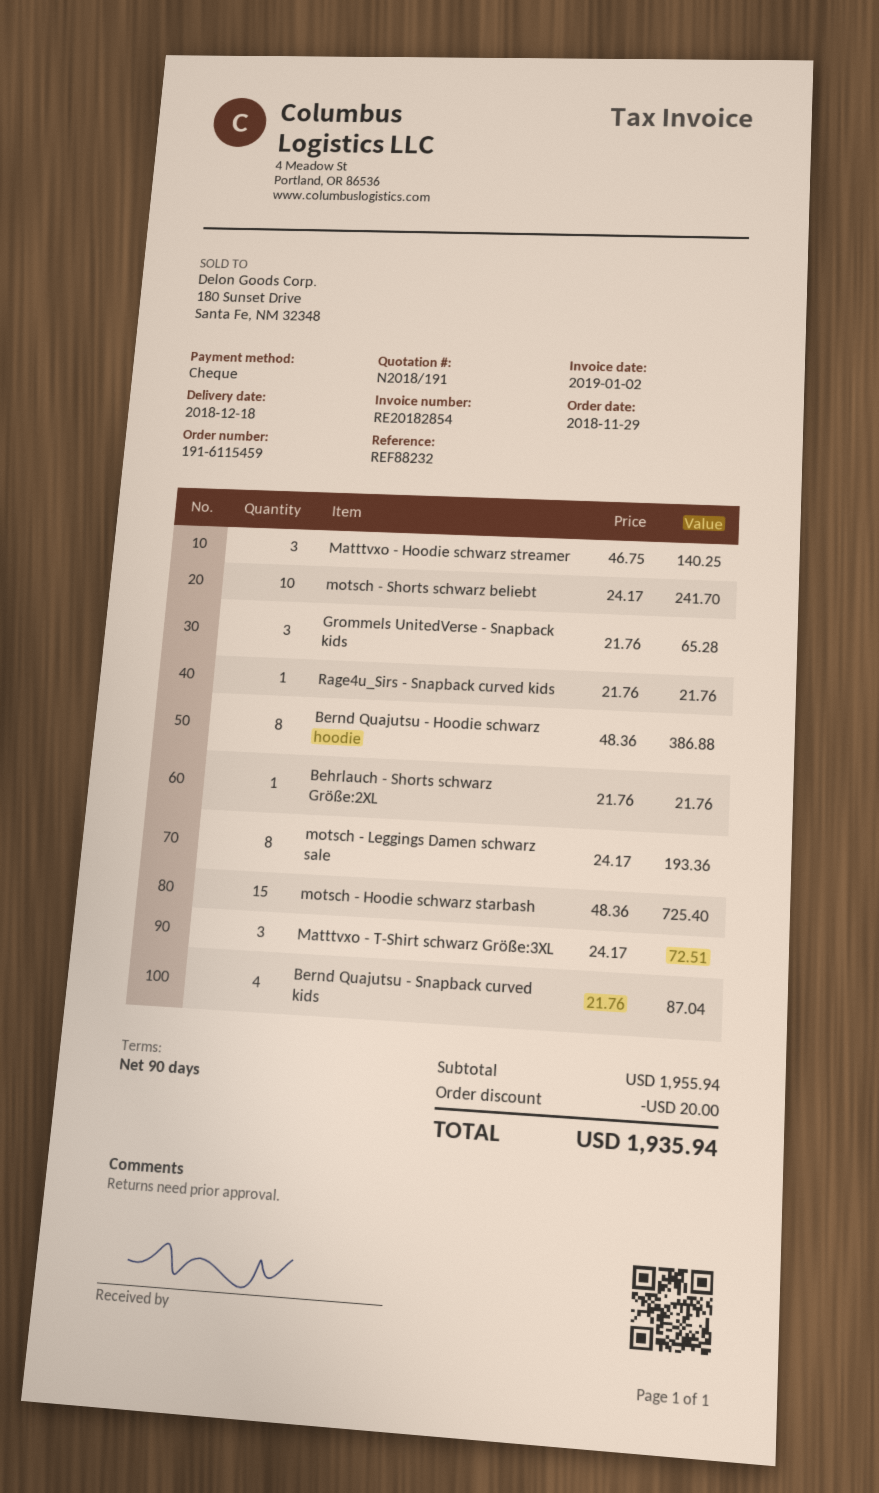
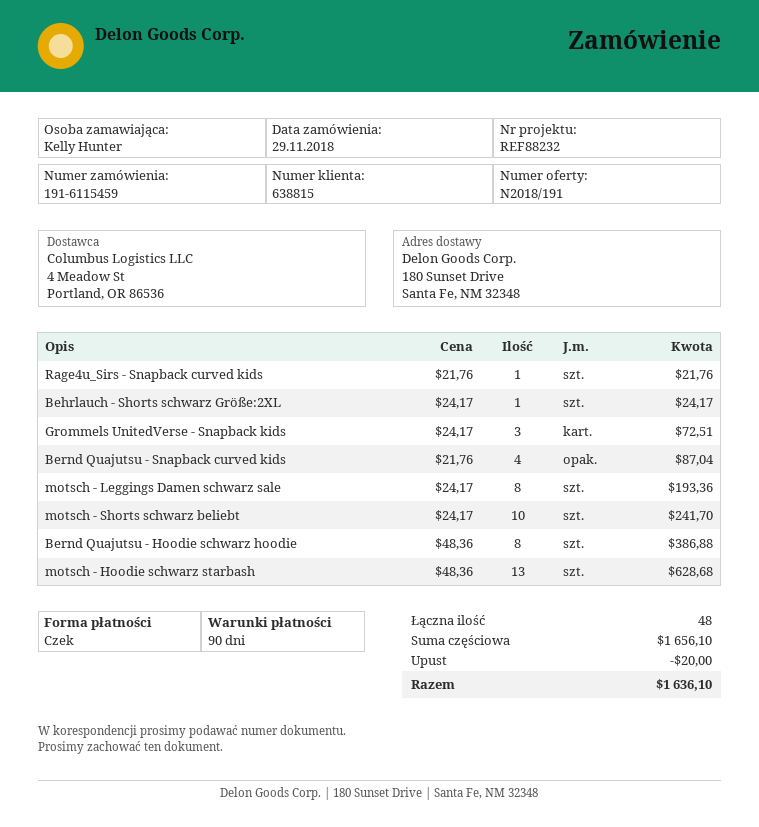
Matttvxo - Hoodie schwarz streamer: 3 x 46.75 = 140.25 -> none
Grommels UnitedVerse - Snapback kids: 3 x 21.76 = 65.28 -> 3 x 24.17 = 72.51
Behrlauch - Shorts schwarz Größe:2XL: 1 x 21.76 = 21.76 -> 1 x 24.17 = 24.17
motsch - Hoodie schwarz starbash: 15 x 48.36 = 725.40 -> 13 x 48.36 = 628.68
Matttvxo - T-Shirt schwarz Größe:3XL: 3 x 24.17 = 72.51 -> none
subtotal: 1955.94 -> 1656.10
total: 1935.94 -> 1636.10

